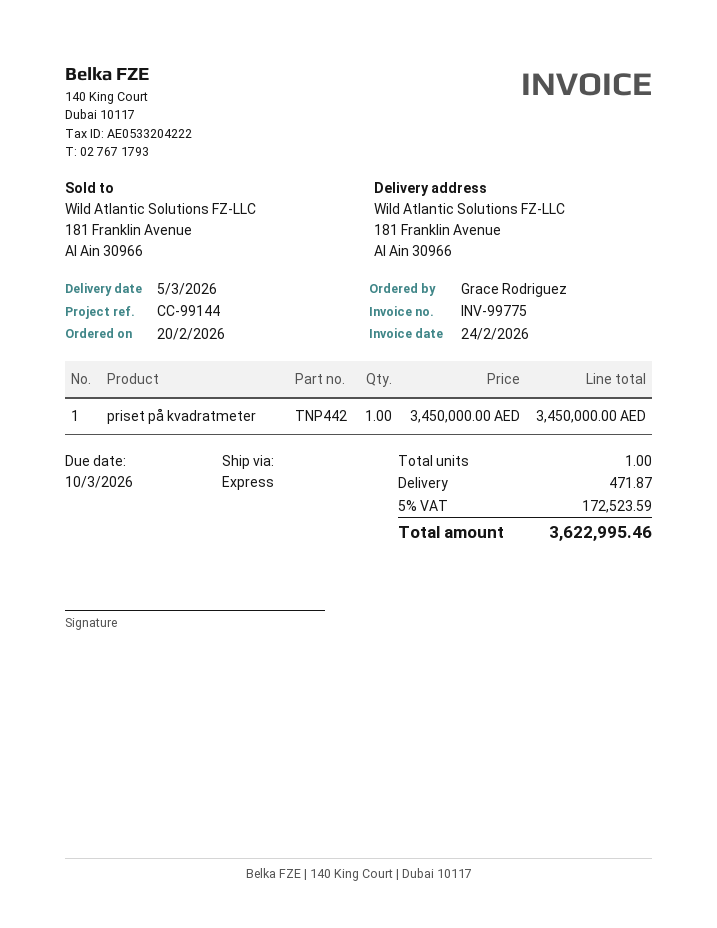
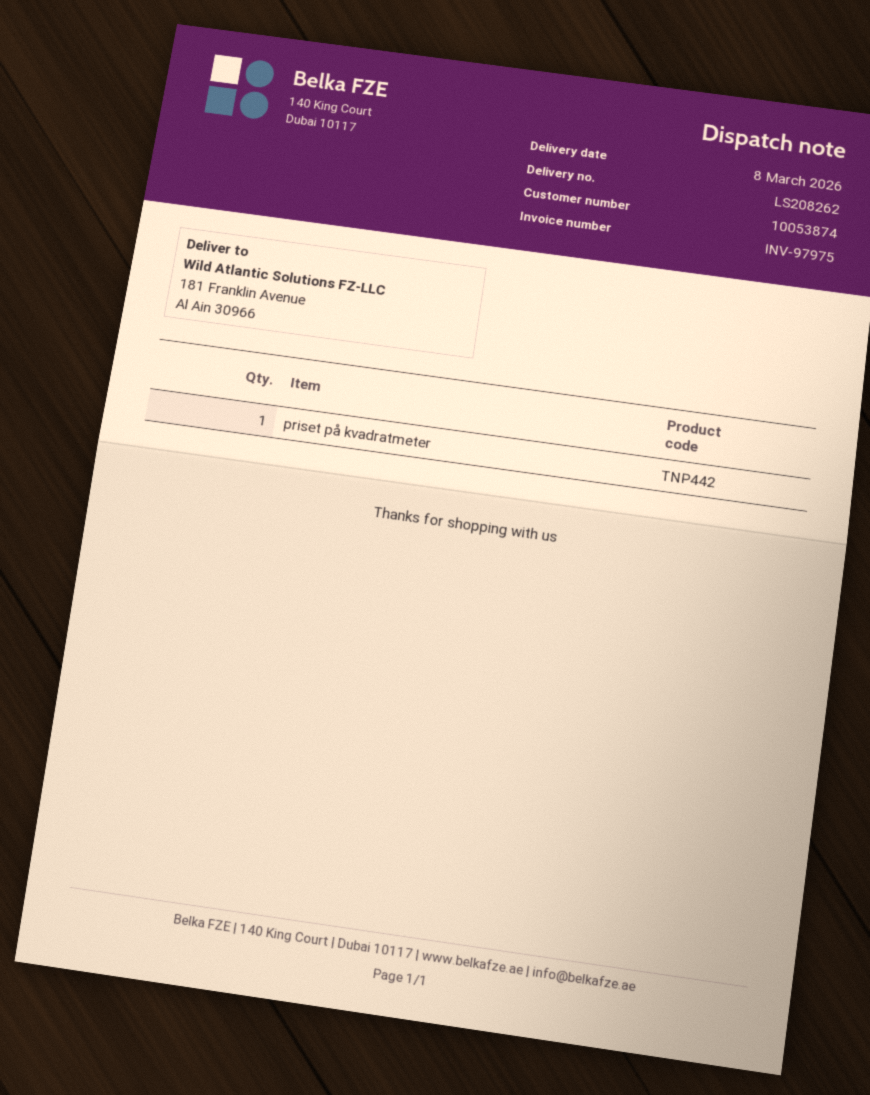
delivery date: 2026-03-05 -> 2026-03-08
invoice number: INV-99775 -> INV-97975

